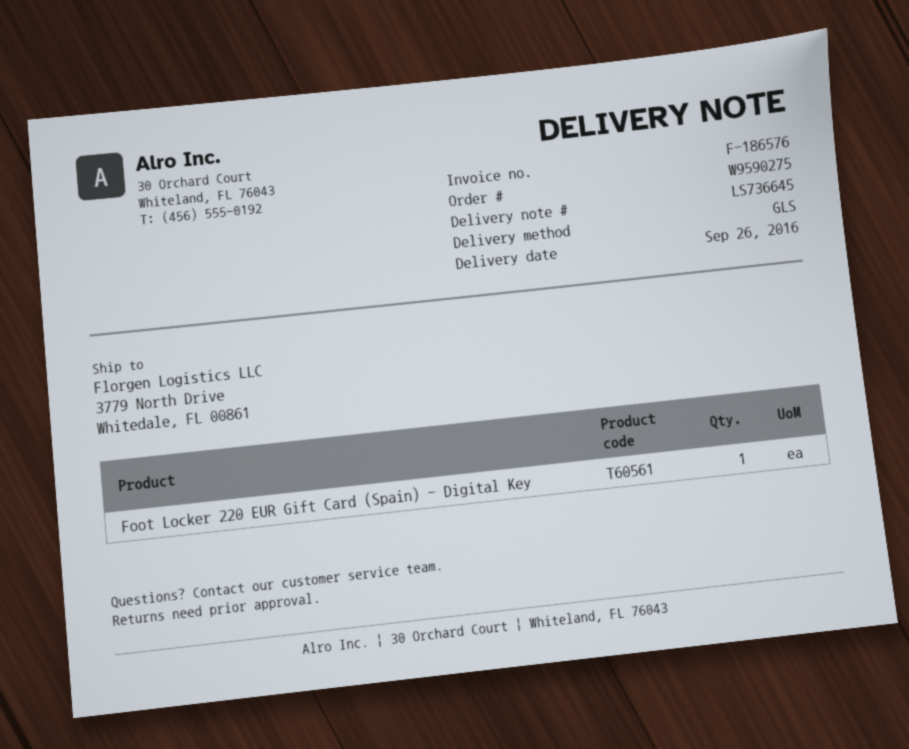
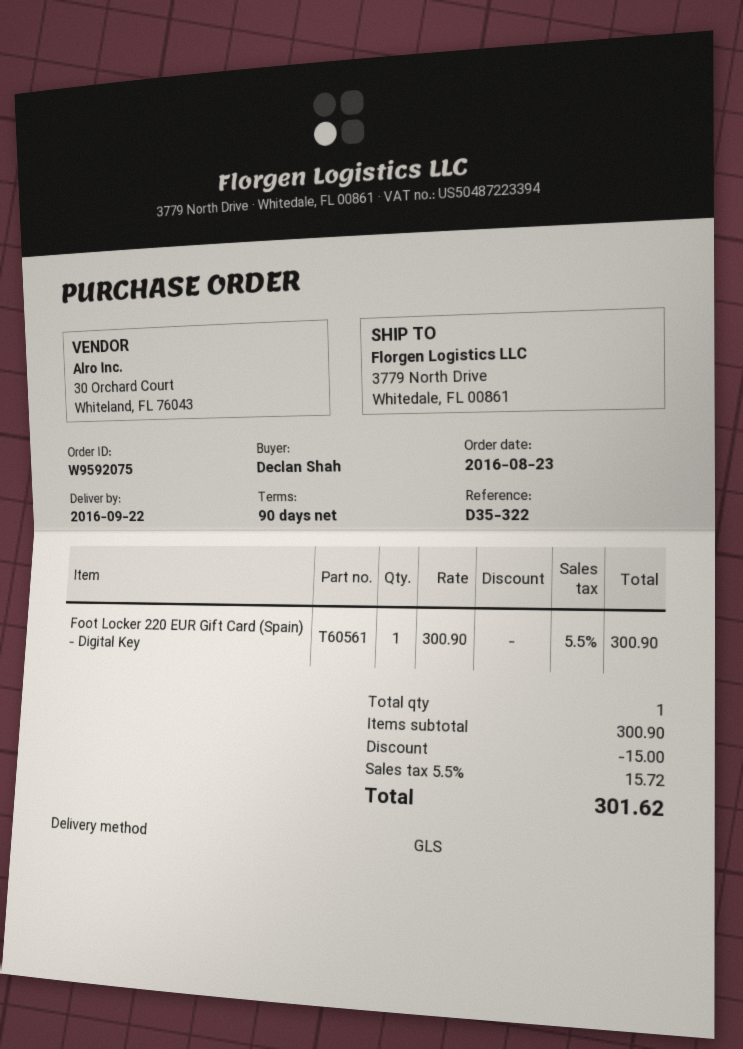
order number: W9590275 -> W9592075
delivery date: 2016-09-26 -> 2016-09-22

